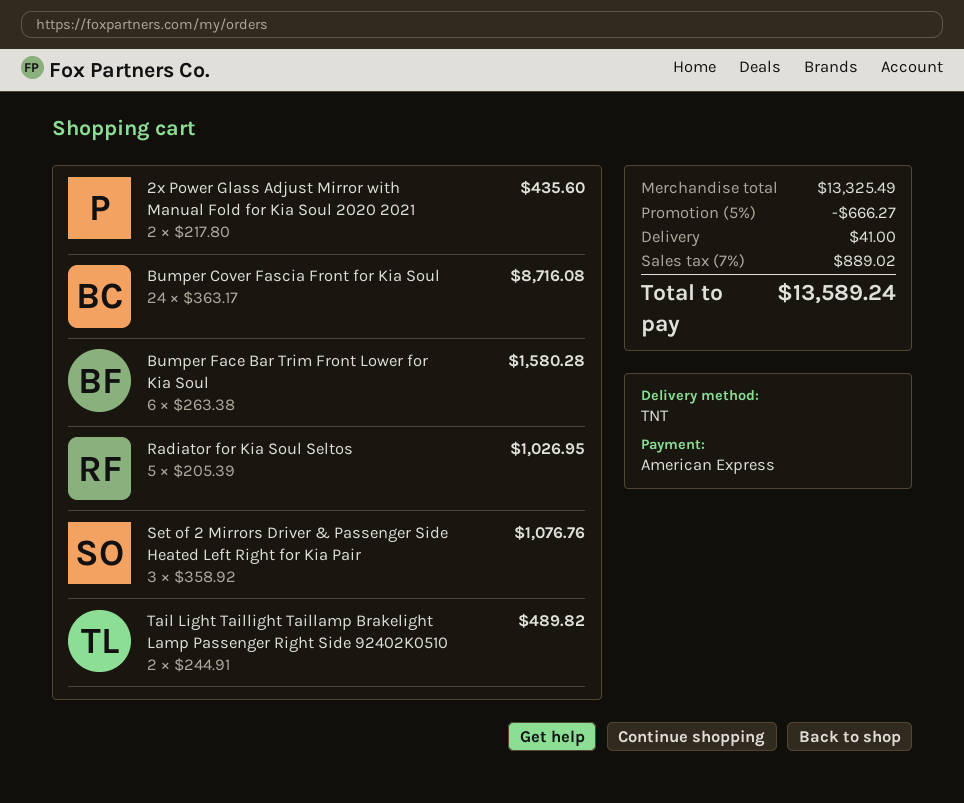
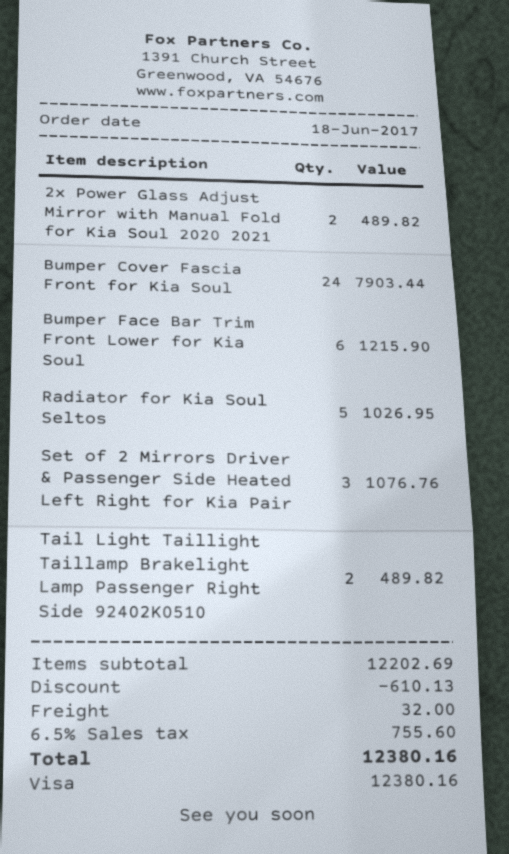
payment method: American Express -> Visa
2x Power Glass Adjust Mirror with Manual Fold for Kia Soul 2020 2021: 2 for 435.60 -> 2 for 489.82
Bumper Cover Fascia Front for Kia Soul: 24 for 8716.08 -> 24 for 7903.44
Bumper Face Bar Trim Front Lower for Kia Soul: 6 for 1580.28 -> 6 for 1215.90
subtotal: 13325.49 -> 12202.69
discount: 666.27 -> 610.13
shipping: 41.00 -> 32.00
tax: 7% = 889.02 -> 6.5% = 755.60
total: 13589.24 -> 12380.16

